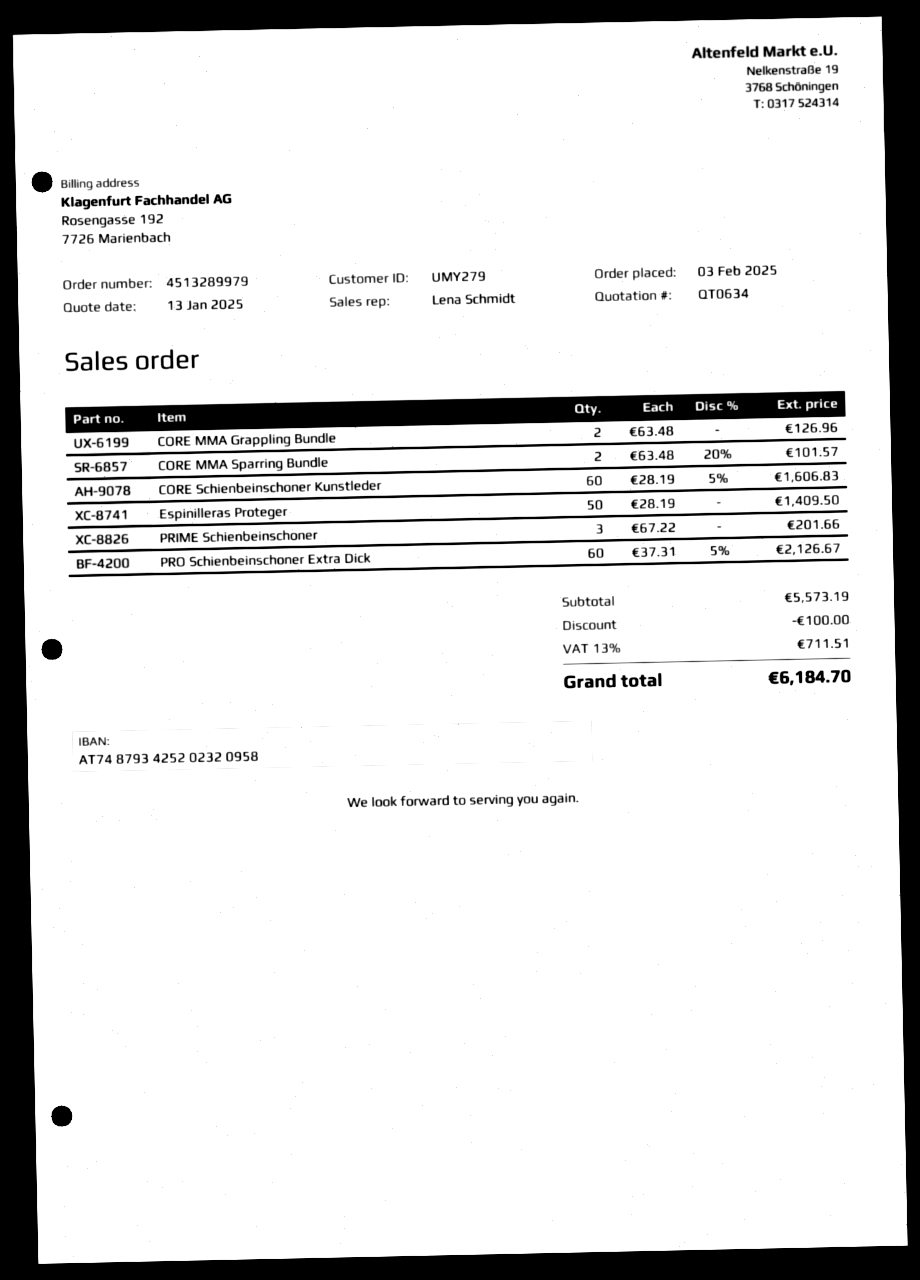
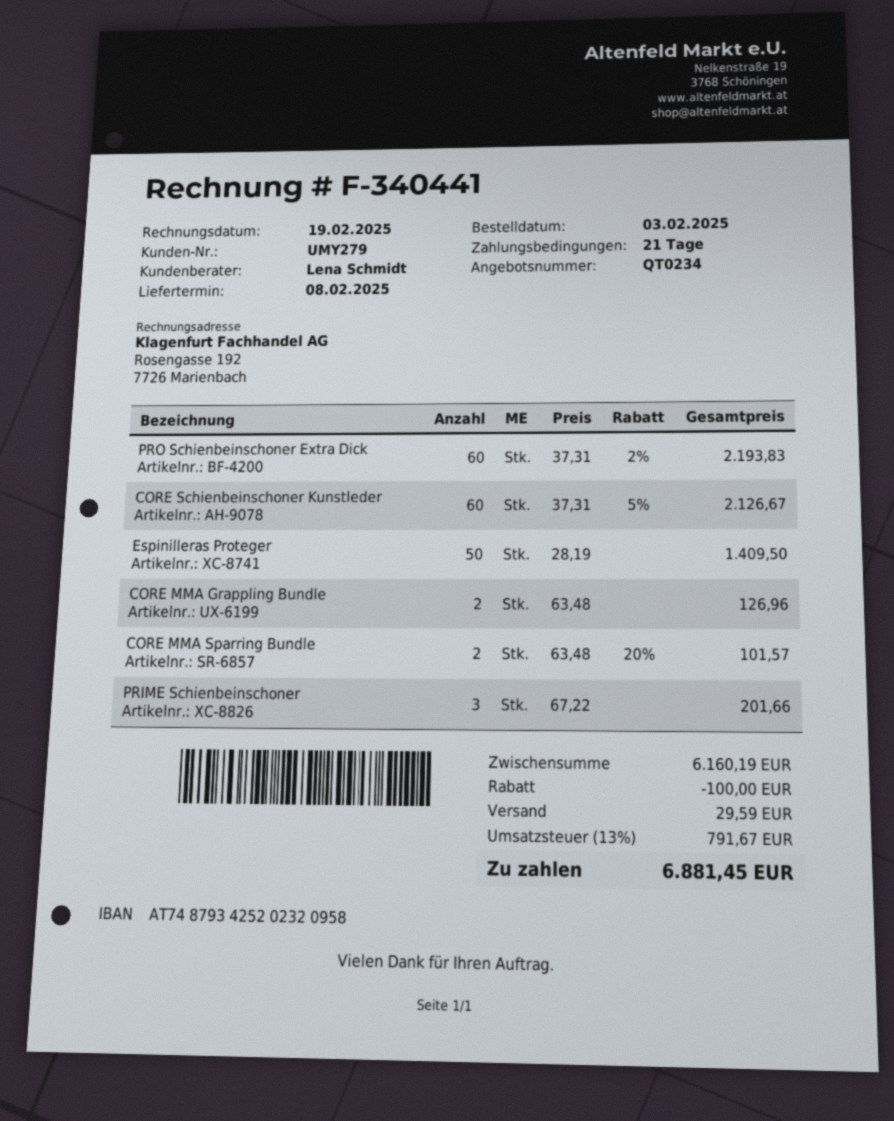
quote number: QT0634 -> QT0234
CORE Schienbeinschoner Kunstleder: 60 x 28.19 - 5% = 1606.83 -> 60 x 37.31 - 5% = 2126.67
PRO Schienbeinschoner Extra Dick: 60 x 37.31 - 5% = 2126.67 -> 60 x 37.31 - 2% = 2193.83
subtotal: 5573.19 -> 6160.19
shipping: none -> 29.59
tax: 13% = 711.51 -> 13% = 791.67
total: 6184.70 -> 6881.45

